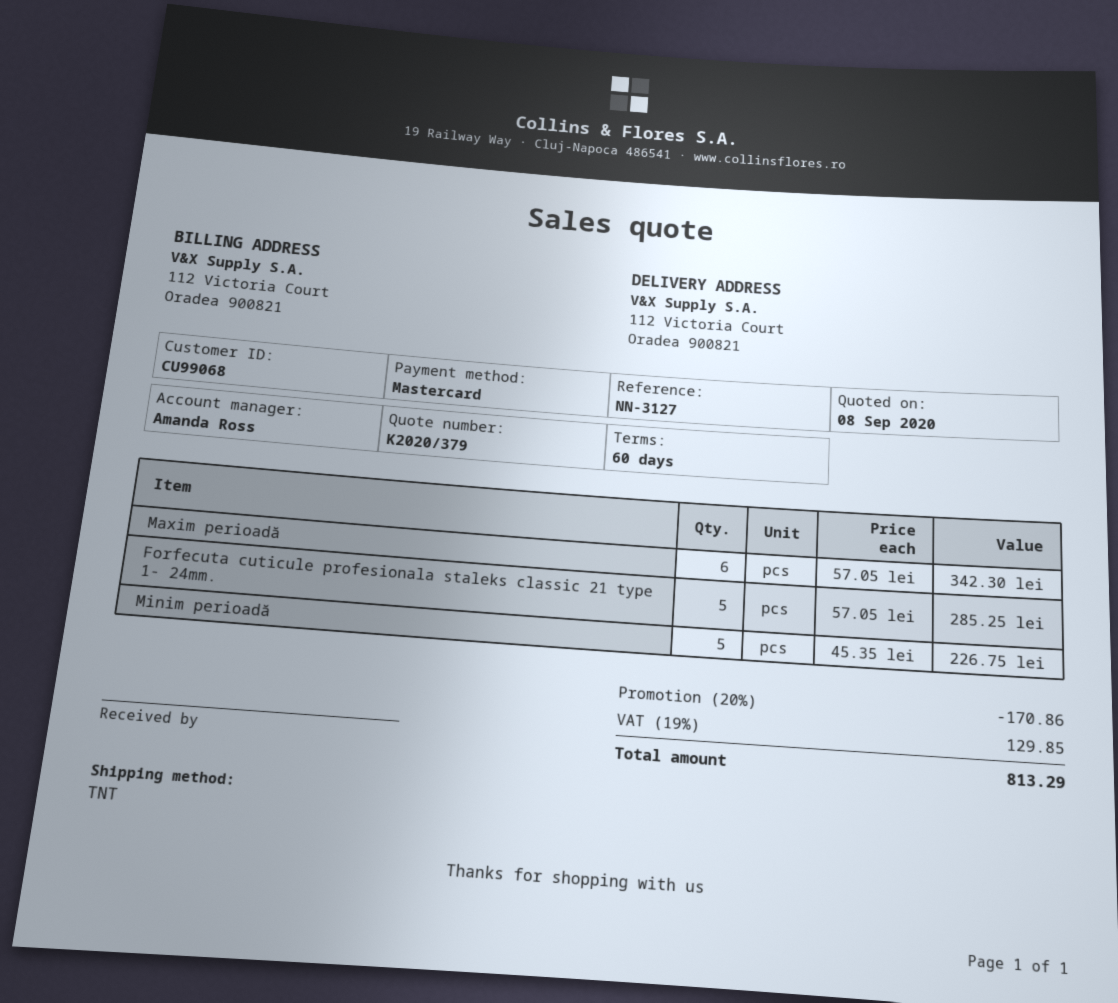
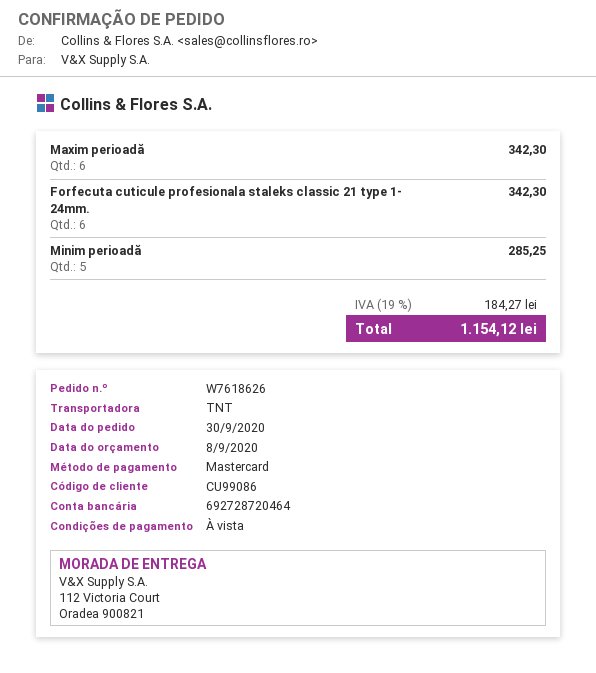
payment terms: 60 days -> on receipt
customer number: CU99068 -> CU99086
Forfecuta cuticule profesionala staleks classic 21 type 1- 24mm.: 5 for 285.25 -> 6 for 342.30
Minim perioadă: 5 for 226.75 -> 5 for 285.25
discount: 20% = 170.86 -> none
tax: 19% = 129.85 -> 19% = 184.27
total: 813.29 -> 1154.12

